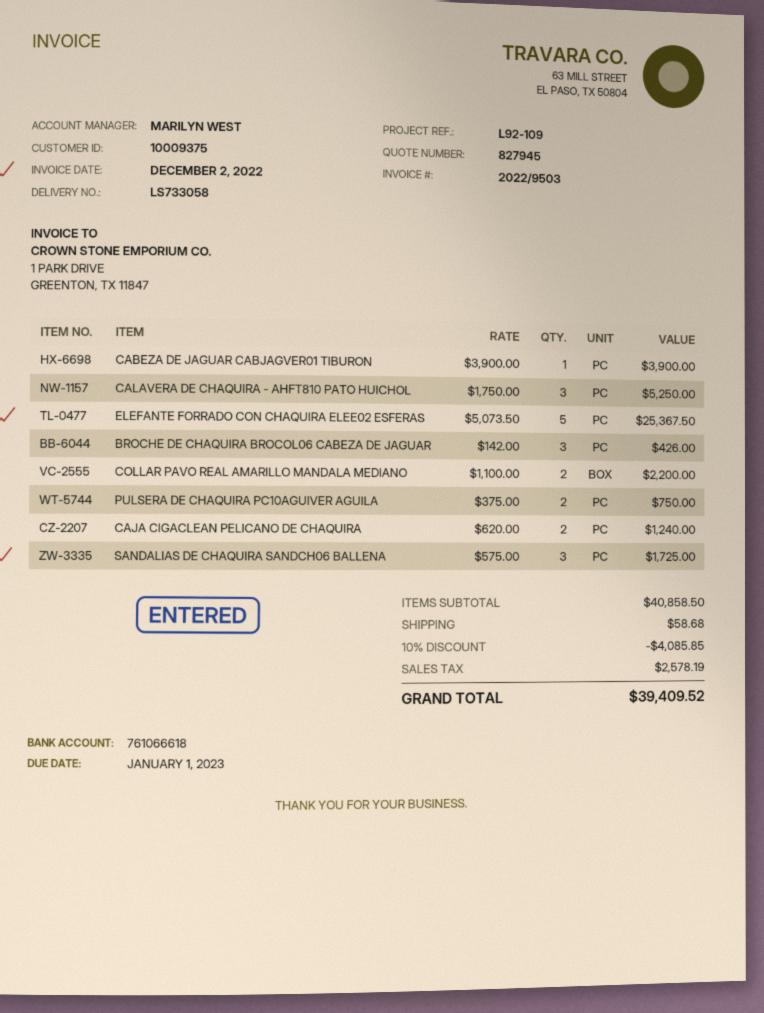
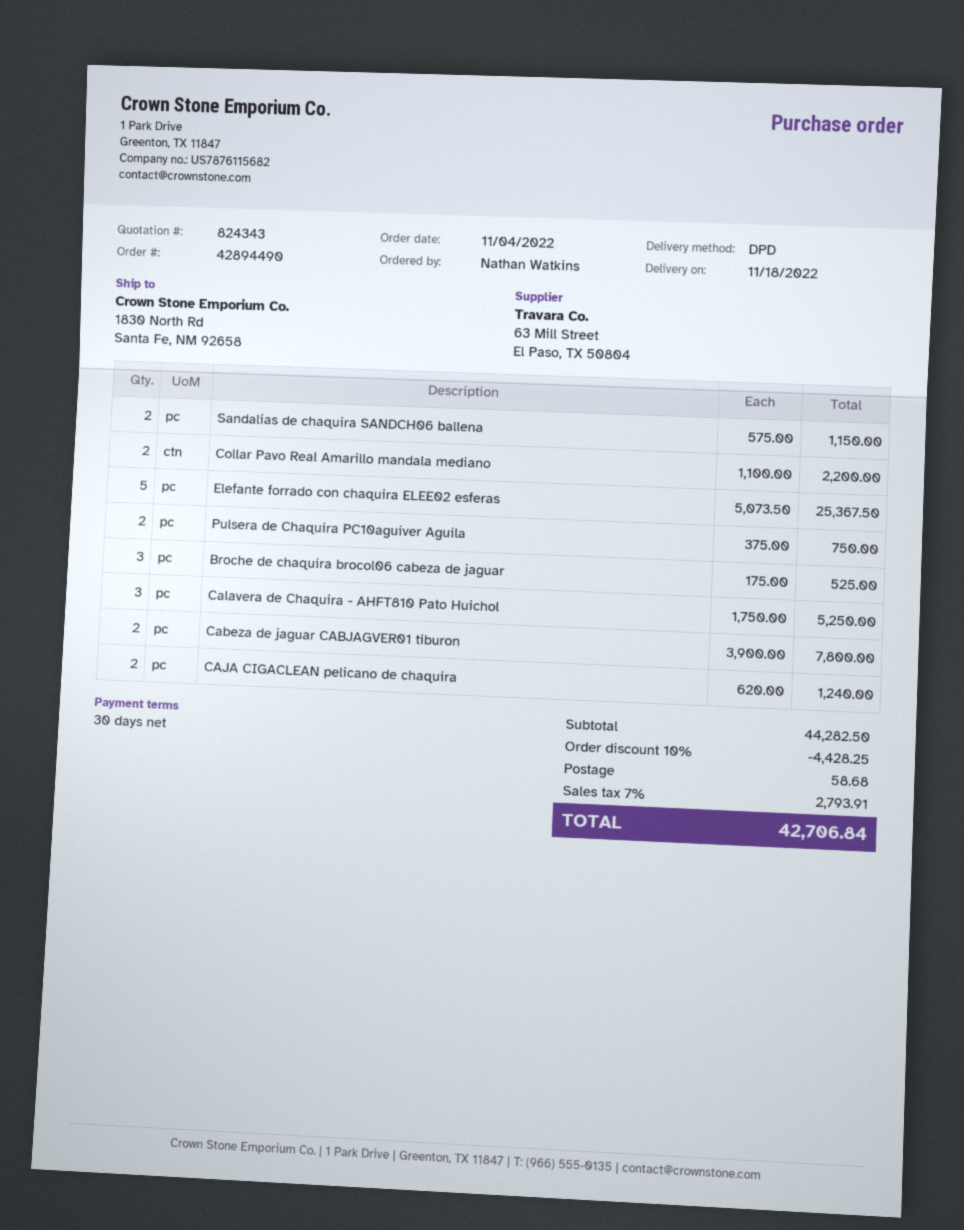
quote number: 827945 -> 824343
CABEZA DE JAGUAR CABJAGVER01 TIBURON: 1 x 3900.00 = 3900.00 -> 2 x 3900.00 = 7800.00
BROCHE DE CHAQUIRA BROCOL06 CABEZA DE JAGUAR: 3 x 142.00 = 426.00 -> 3 x 175.00 = 525.00
SANDALIAS DE CHAQUIRA SANDCH06 BALLENA: 3 x 575.00 = 1725.00 -> 2 x 575.00 = 1150.00
subtotal: 40858.50 -> 44282.50
discount: 10% = 4085.85 -> 10% = 4428.25
tax: 2578.19 -> 2793.91
total: 39409.52 -> 42706.84

